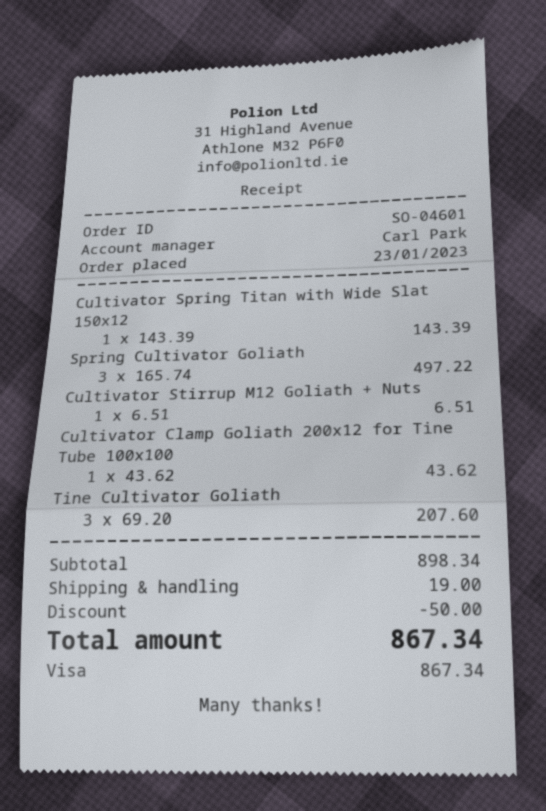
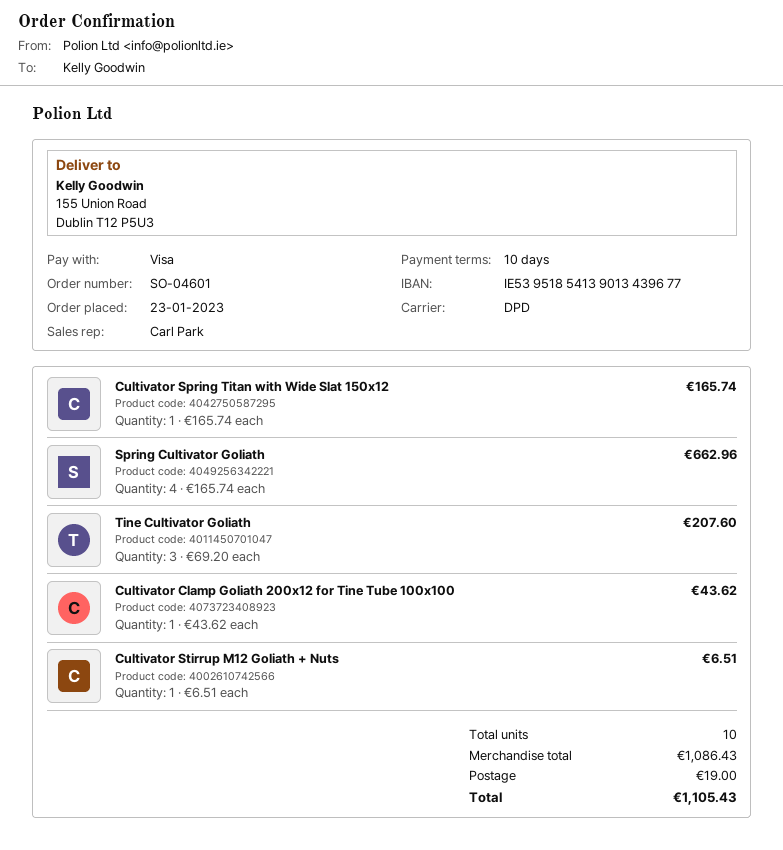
Cultivator Spring Titan with Wide Slat 150x12: 1 x 143.39 = 143.39 -> 1 x 165.74 = 165.74
Spring Cultivator Goliath: 3 x 165.74 = 497.22 -> 4 x 165.74 = 662.96
subtotal: 898.34 -> 1086.43
discount: 50.00 -> none
total: 867.34 -> 1105.43

